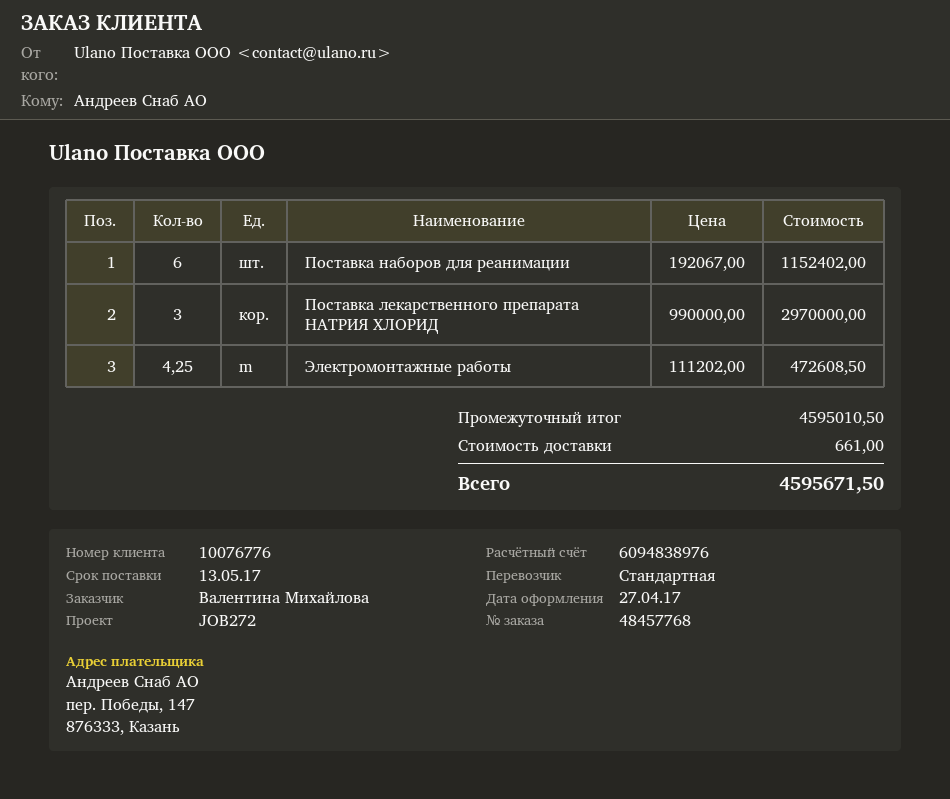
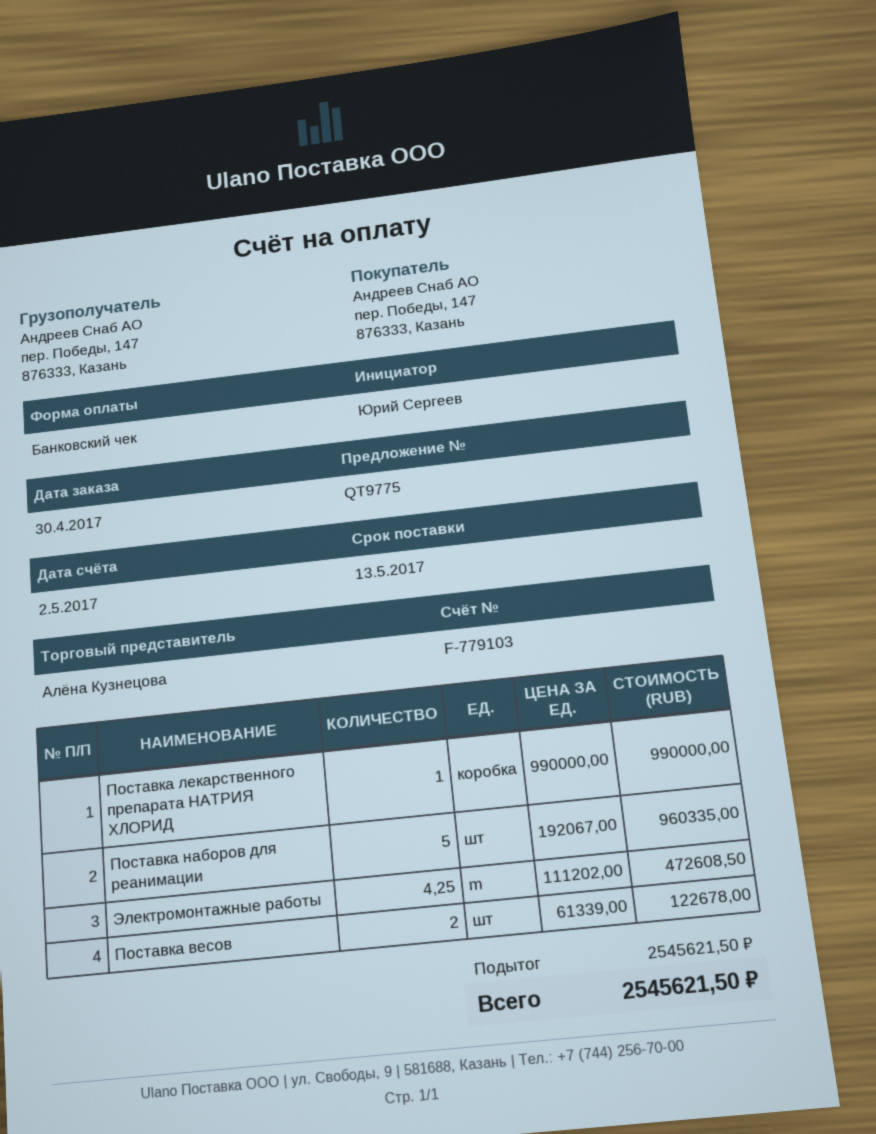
order date: 2017-04-27 -> 2017-04-30
ordered by: Валентина Михайлова -> Юрий Сергеев
Поставка наборов для реанимации: 6 x 192067.00 = 1152402.00 -> 5 x 192067.00 = 960335.00
Поставка лекарственного препарата НАТРИЯ ХЛОРИД: 3 x 990000.00 = 2970000.00 -> 1 x 990000.00 = 990000.00
Поставка весов: none -> 2 x 61339.00 = 122678.00
subtotal: 4595010.50 -> 2545621.50
shipping: 661.00 -> none
total: 4595671.50 -> 2545621.50

